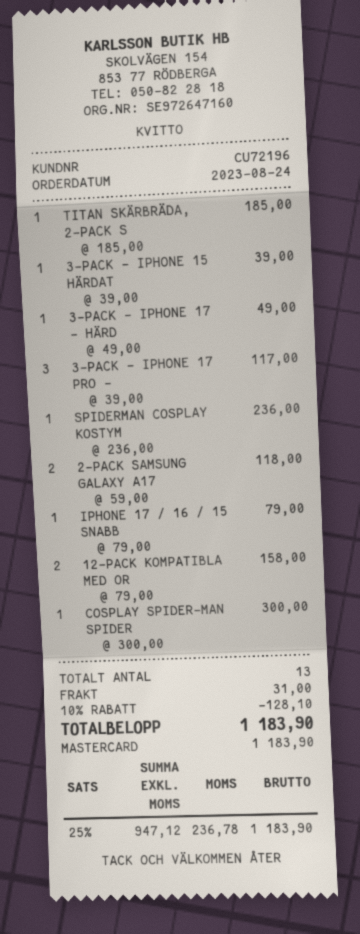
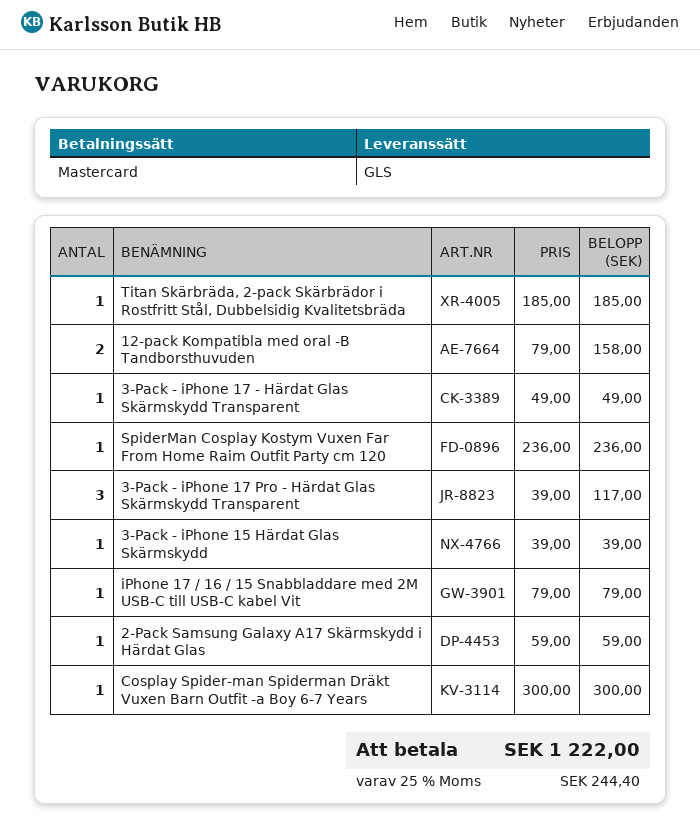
2-PACK SAMSUNG GALAXY A17: 2 x 59.00 = 118.00 -> 1 x 59.00 = 59.00
discount: 10% = 128.10 -> none
shipping: 31.00 -> none
tax: 25% = 236.78 -> 25% = 244.40
total: 1183.90 -> 1222.00

